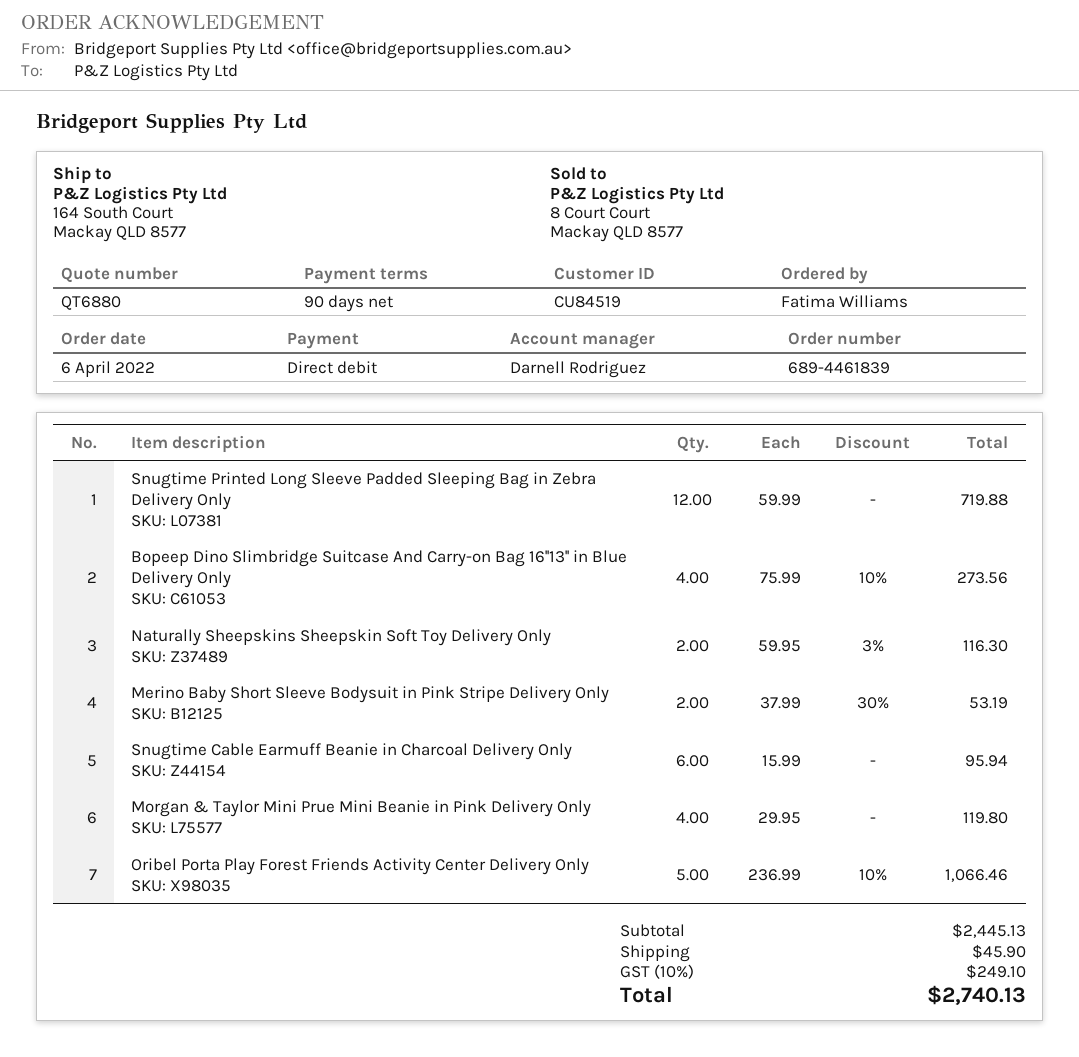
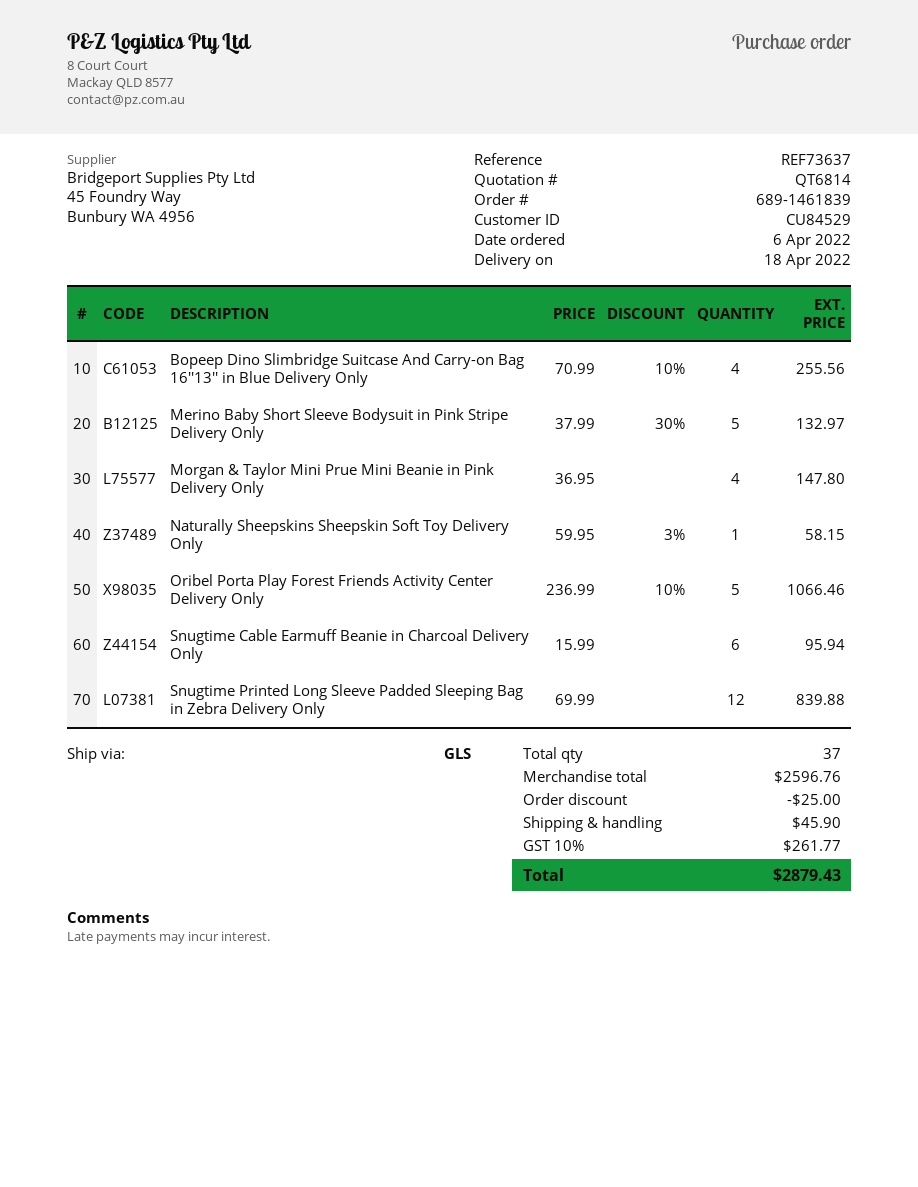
quote number: QT6880 -> QT6814
order number: 689-4461839 -> 689-1461839
customer number: CU84519 -> CU84529
Snugtime Printed Long Sleeve Padded Sleeping Bag in Zebra Delivery Only: 12 x 59.99 = 719.88 -> 12 x 69.99 = 839.88
Bopeep Dino Slimbridge Suitcase And Carry-on Bag 16''13'' in Blue Delivery Only: 4 x 75.99 - 10% = 273.56 -> 4 x 70.99 - 10% = 255.56
Naturally Sheepskins Sheepskin Soft Toy Delivery Only: 2 x 59.95 - 3% = 116.30 -> 1 x 59.95 - 3% = 58.15
Merino Baby Short Sleeve Bodysuit in Pink Stripe Delivery Only: 2 x 37.99 - 30% = 53.19 -> 5 x 37.99 - 30% = 132.97
Morgan & Taylor Mini Prue Mini Beanie in Pink Delivery Only: 4 x 29.95 = 119.80 -> 4 x 36.95 = 147.80
subtotal: 2445.13 -> 2596.76
discount: none -> 25.00
tax: 10% = 249.10 -> 10% = 261.77
total: 2740.13 -> 2879.43

